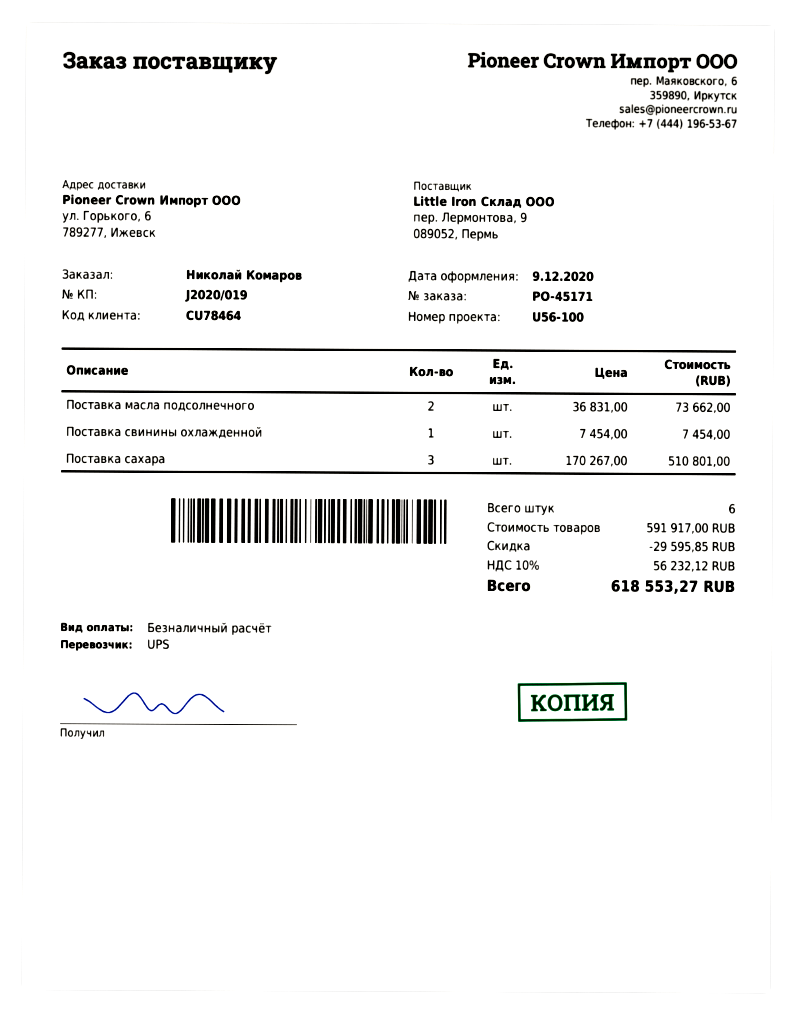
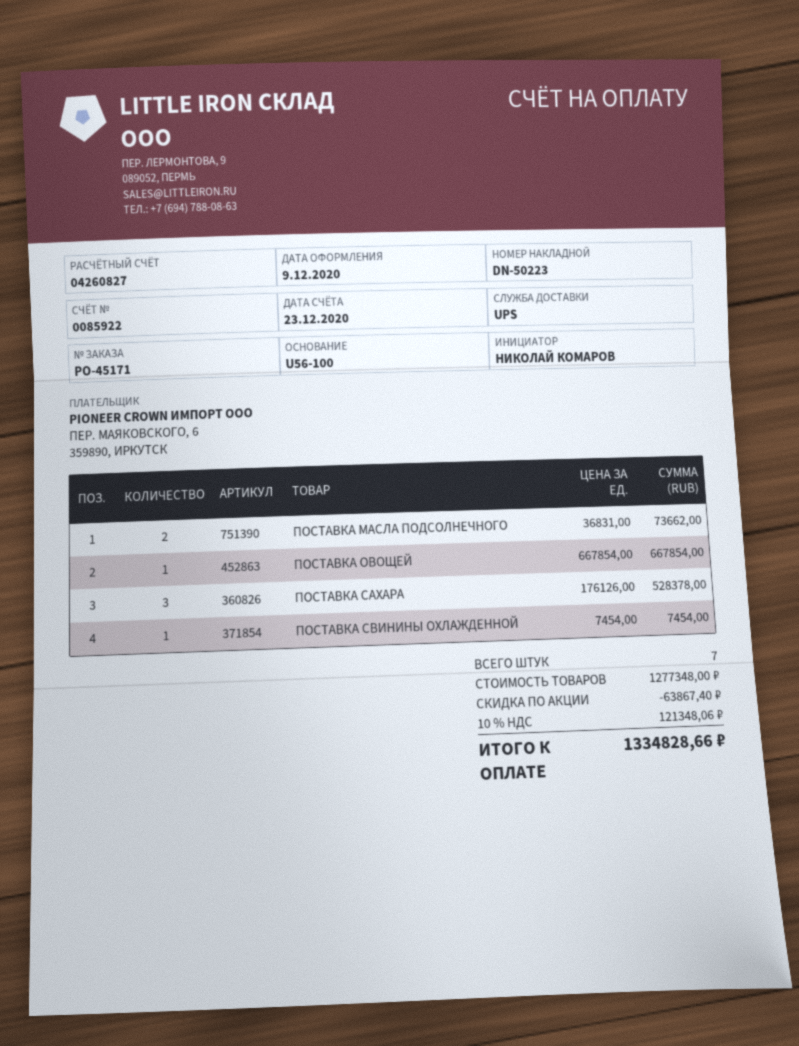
Поставка сахара: 3 x 170267.00 = 510801.00 -> 3 x 176126.00 = 528378.00
ПОСТАВКА ОВОЩЕЙ: none -> 1 x 667854.00 = 667854.00
total quantity: 6 -> 7
subtotal: 591917.00 -> 1277348.00
discount: 29595.85 -> 63867.40
tax: 10% = 56232.12 -> 10% = 121348.06
total: 618553.27 -> 1334828.66

